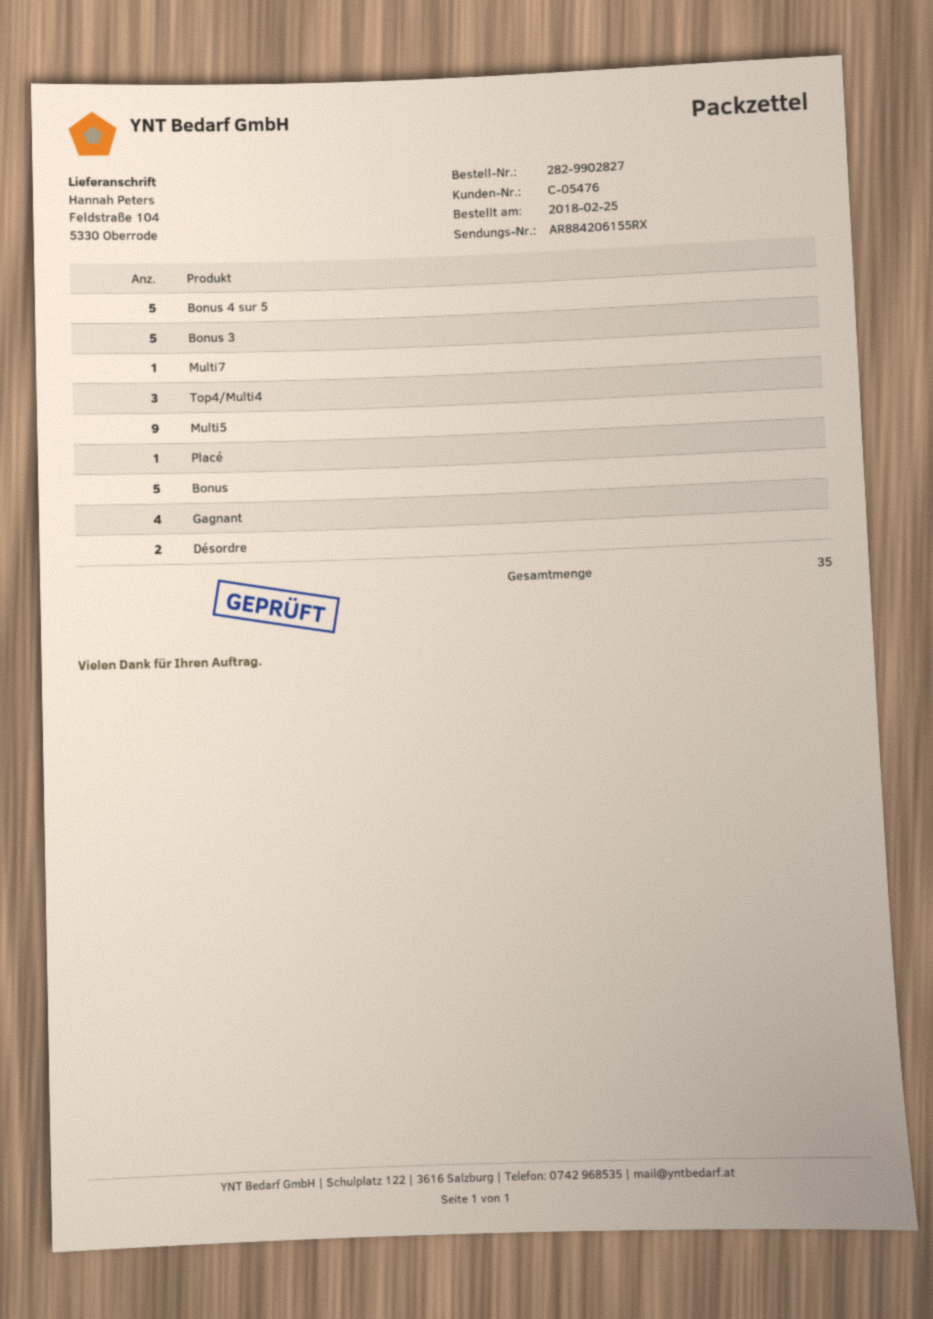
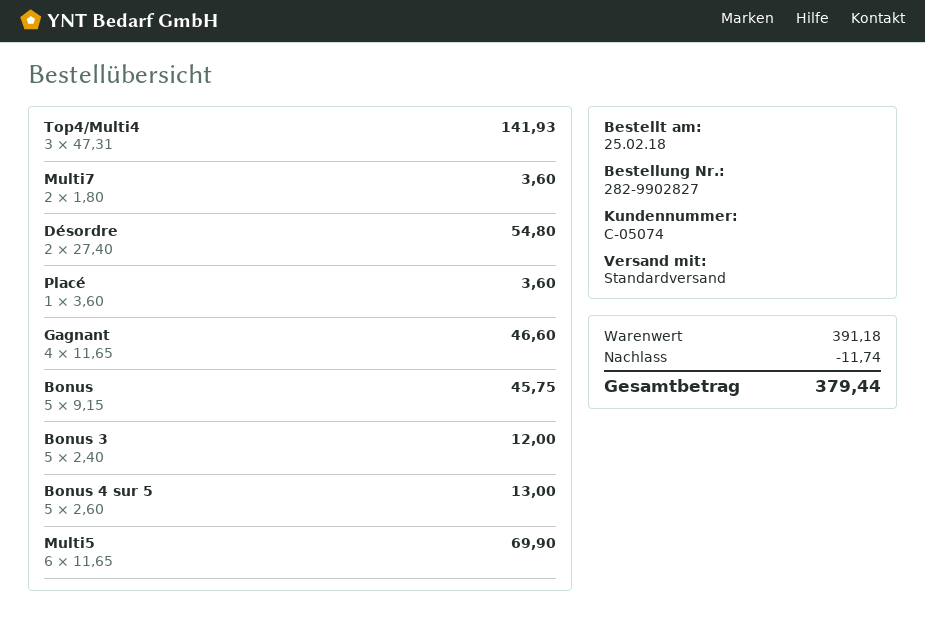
customer number: C-05476 -> C-05074
Multi7: 1 -> 2
Multi5: 9 -> 6

